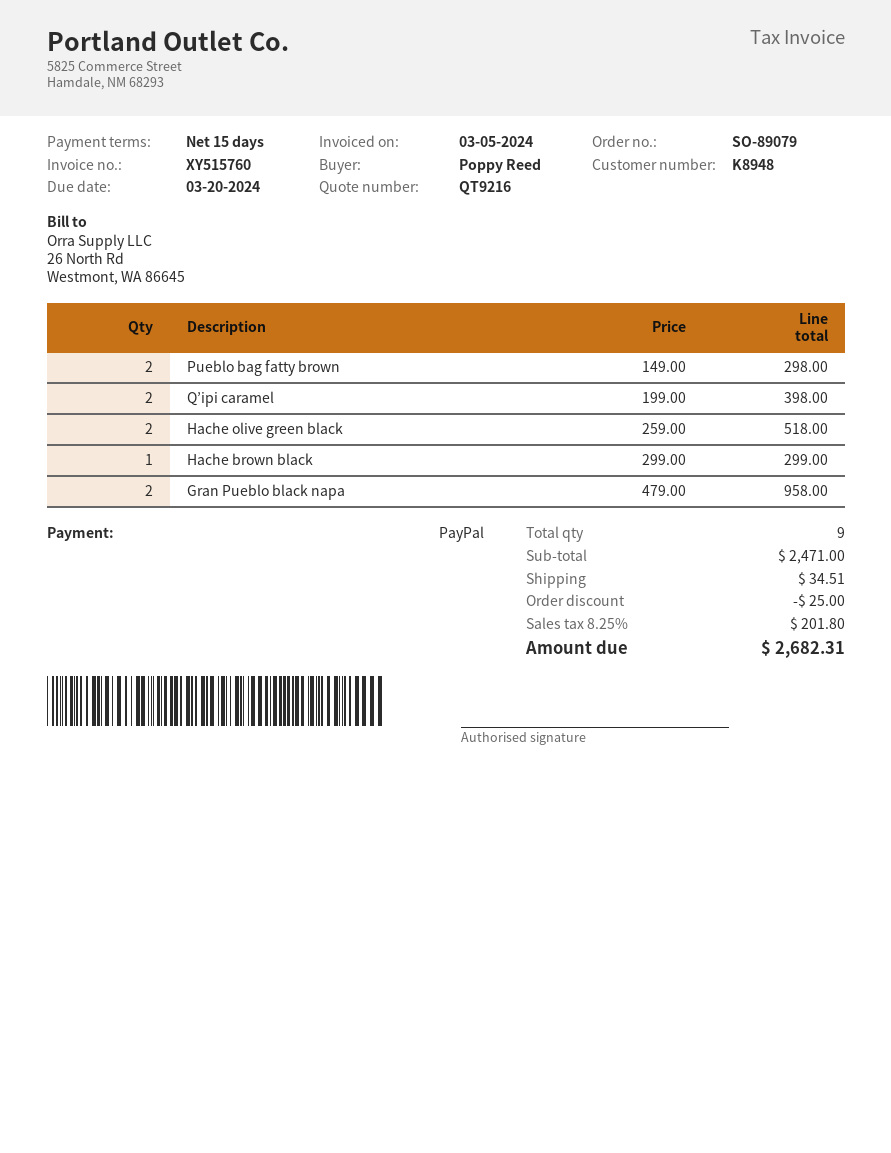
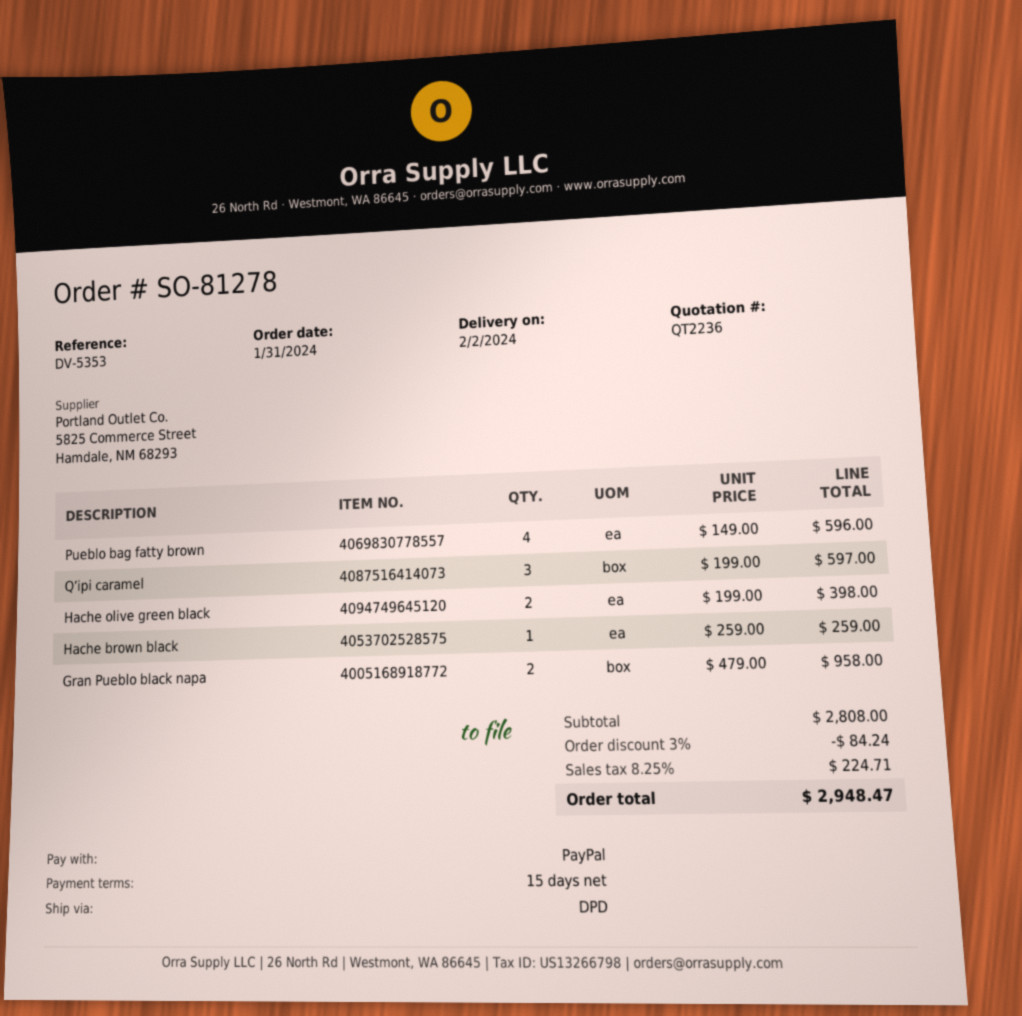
quote number: QT9216 -> QT2236
order number: SO-89079 -> SO-81278
Pueblo bag fatty brown: 2 x 149.00 = 298.00 -> 4 x 149.00 = 596.00
Q’ipi caramel: 2 x 199.00 = 398.00 -> 3 x 199.00 = 597.00
Hache olive green black: 2 x 259.00 = 518.00 -> 2 x 199.00 = 398.00
Hache brown black: 1 x 299.00 = 299.00 -> 1 x 259.00 = 259.00
subtotal: 2471.00 -> 2808.00
discount: 25.00 -> 84.24
shipping: 34.51 -> none
tax: 8.25% = 201.80 -> 8.25% = 224.71
total: 2682.31 -> 2948.47

